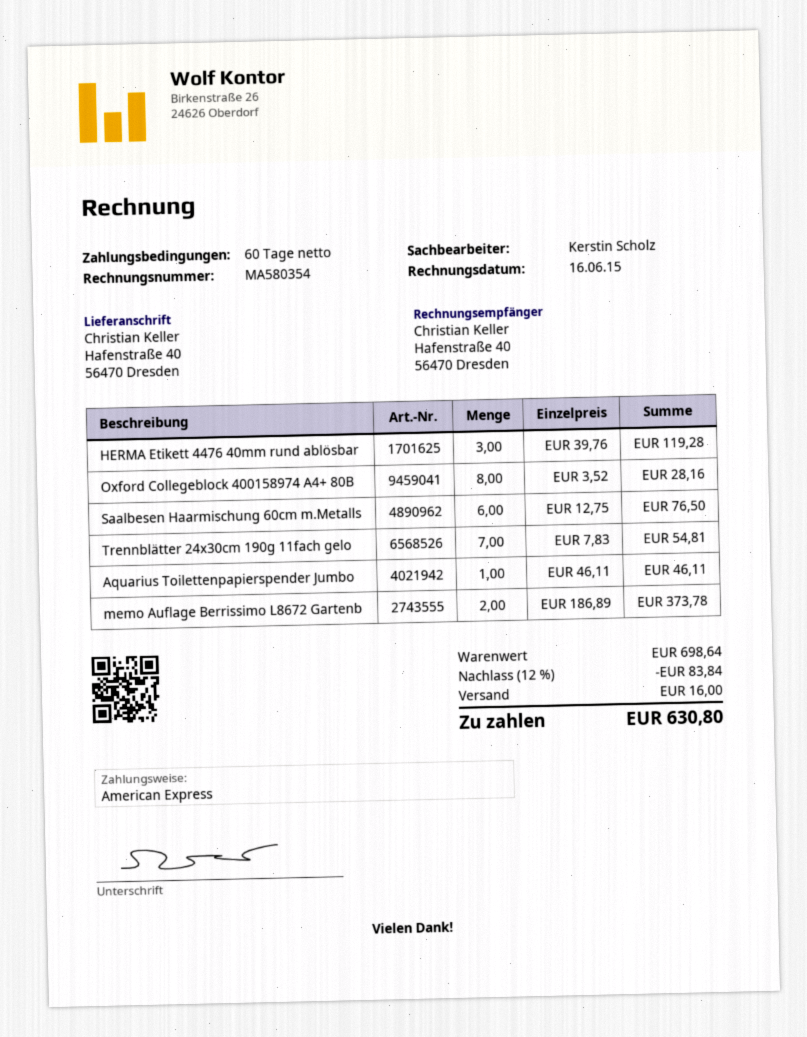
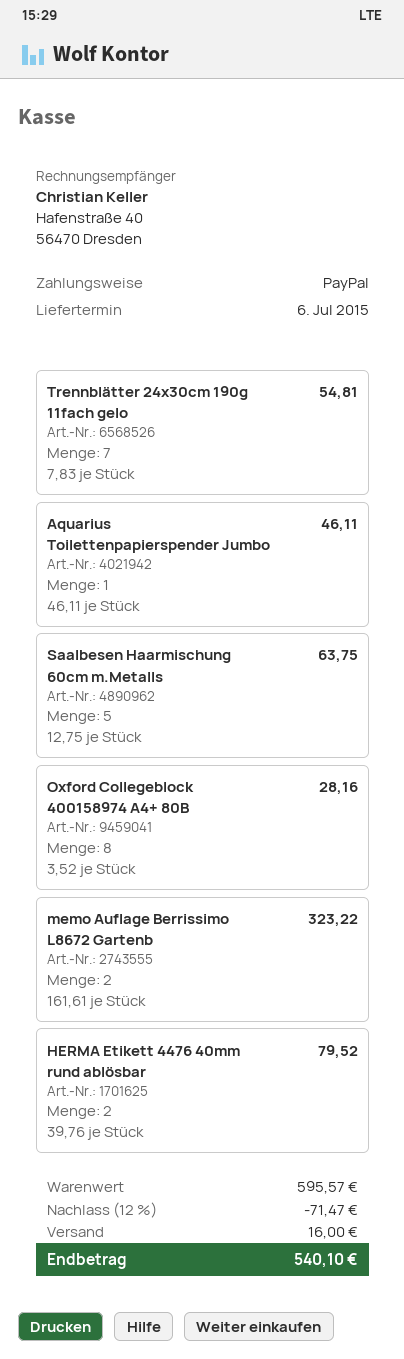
payment method: American Express -> PayPal
HERMA Etikett 4476 40mm rund ablösbar: 3 x 39.76 = 119.28 -> 2 x 39.76 = 79.52
Saalbesen Haarmischung 60cm m.Metalls: 6 x 12.75 = 76.50 -> 5 x 12.75 = 63.75
memo Auflage Berrissimo L8672 Gartenb: 2 x 186.89 = 373.78 -> 2 x 161.61 = 323.22
subtotal: 698.64 -> 595.57
discount: 12% = 83.84 -> 12% = 71.47
total: 630.80 -> 540.10

